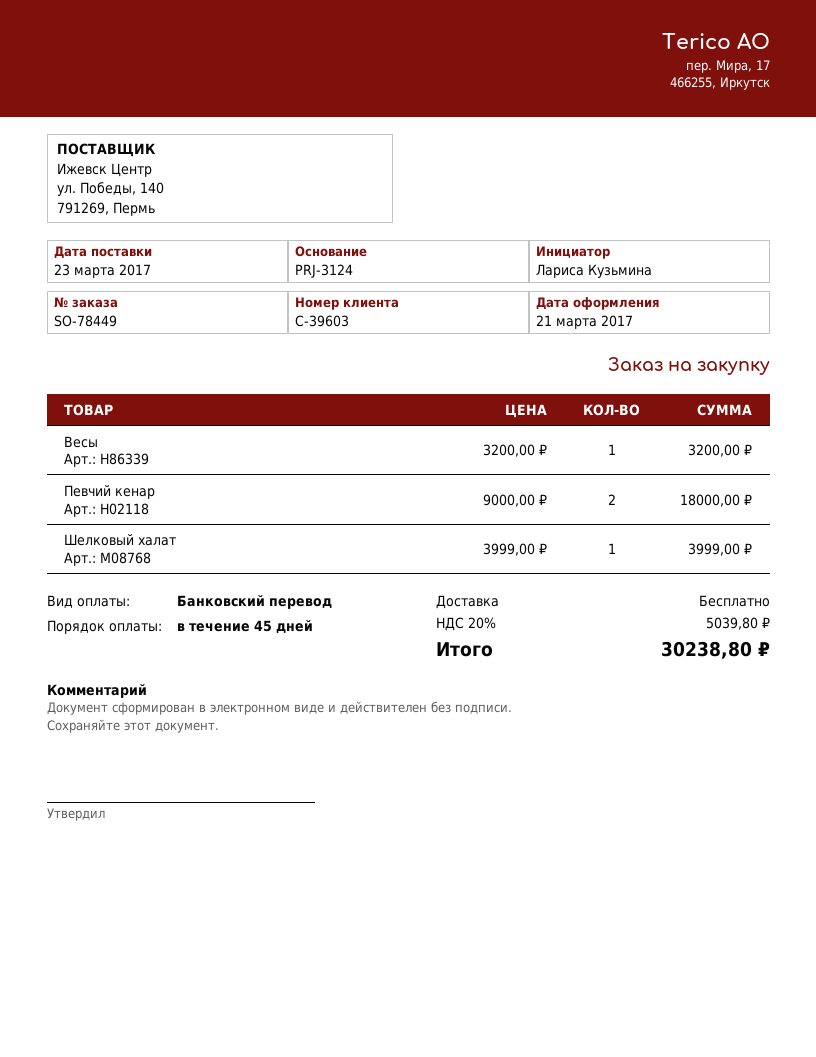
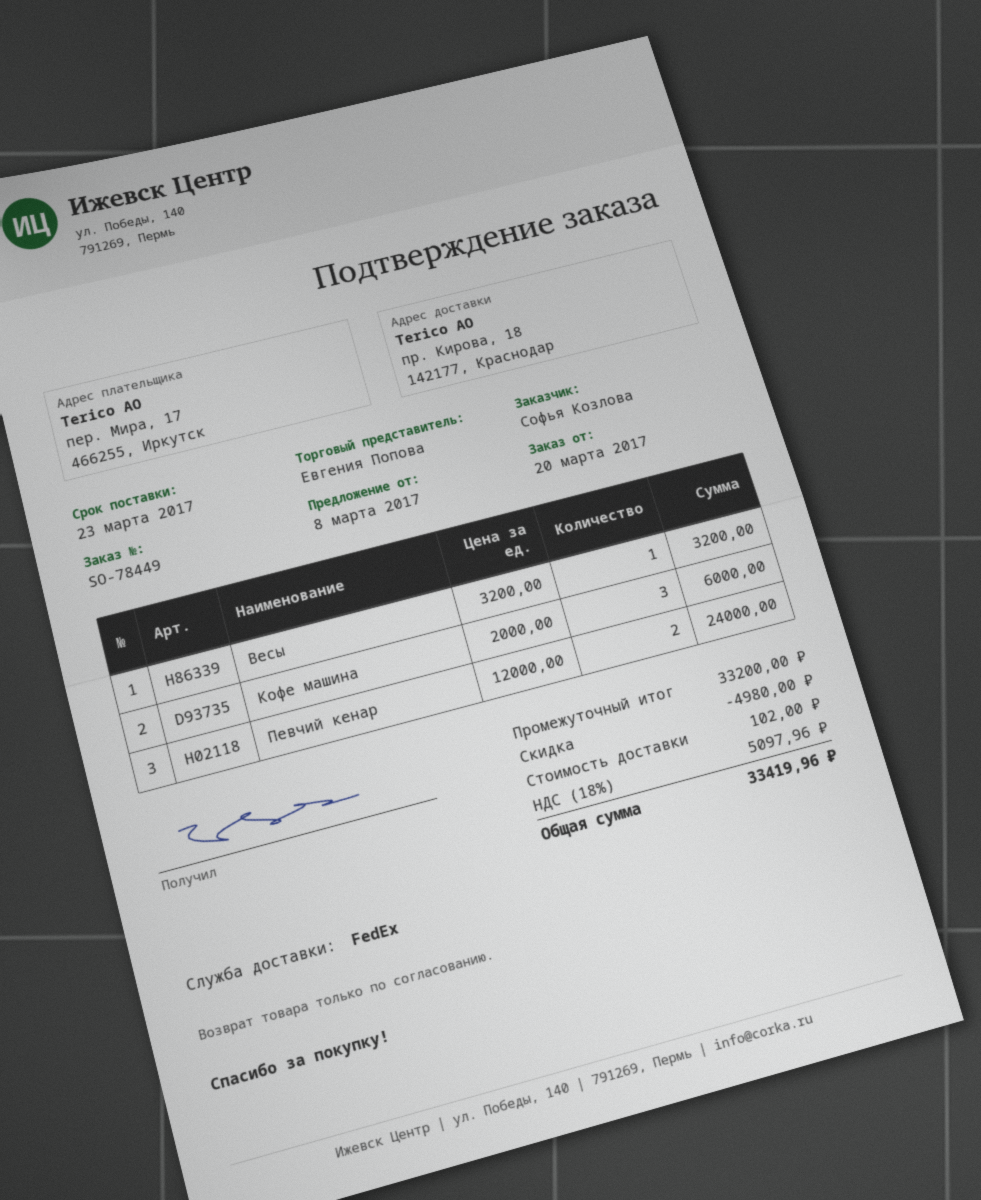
order date: 2017-03-21 -> 2017-03-20
ordered by: Лариса Кузьмина -> Софья Козлова
Певчий кенар: 2 x 9000.00 = 18000.00 -> 2 x 12000.00 = 24000.00
Шелковый халат: 1 x 3999.00 = 3999.00 -> none
Кофе машина: none -> 3 x 2000.00 = 6000.00
discount: none -> 4980.00
shipping: 0.00 -> 102.00
tax: 20% = 5039.80 -> 18% = 5097.96
total: 30238.80 -> 33419.96

